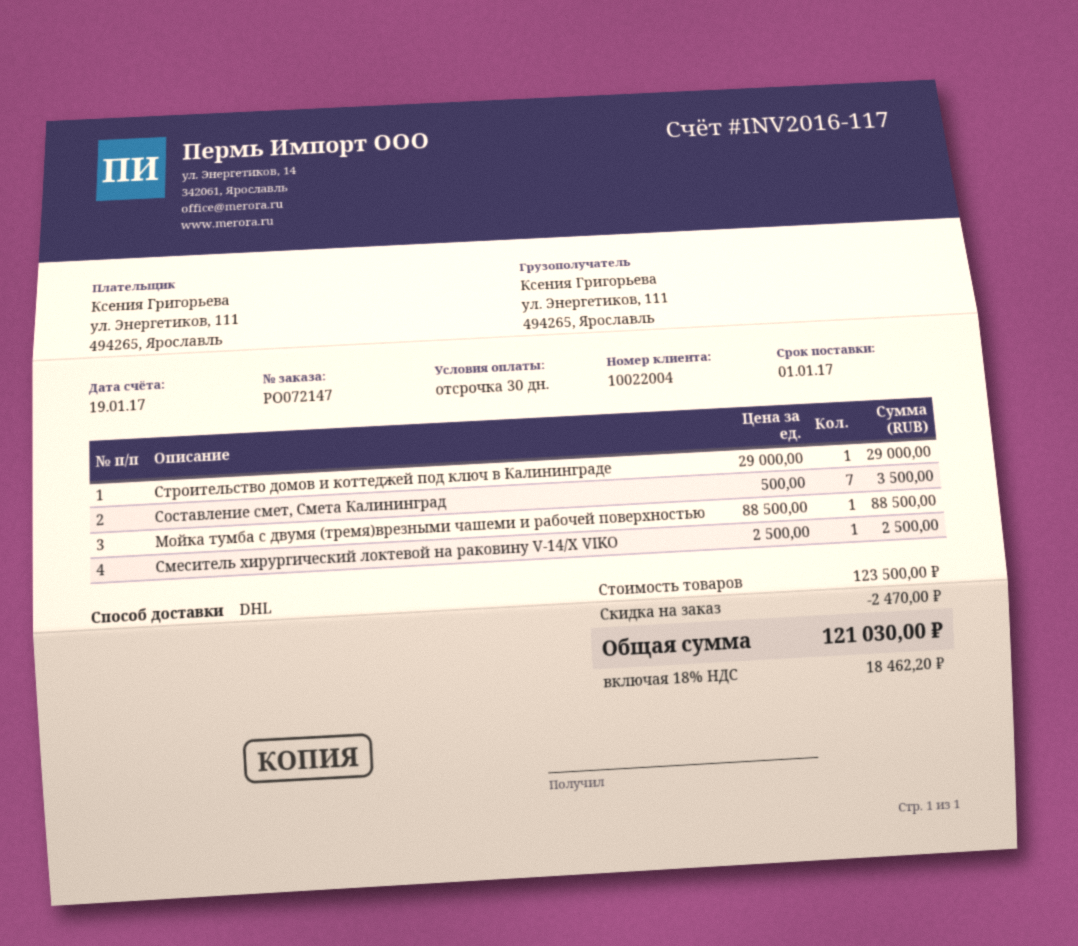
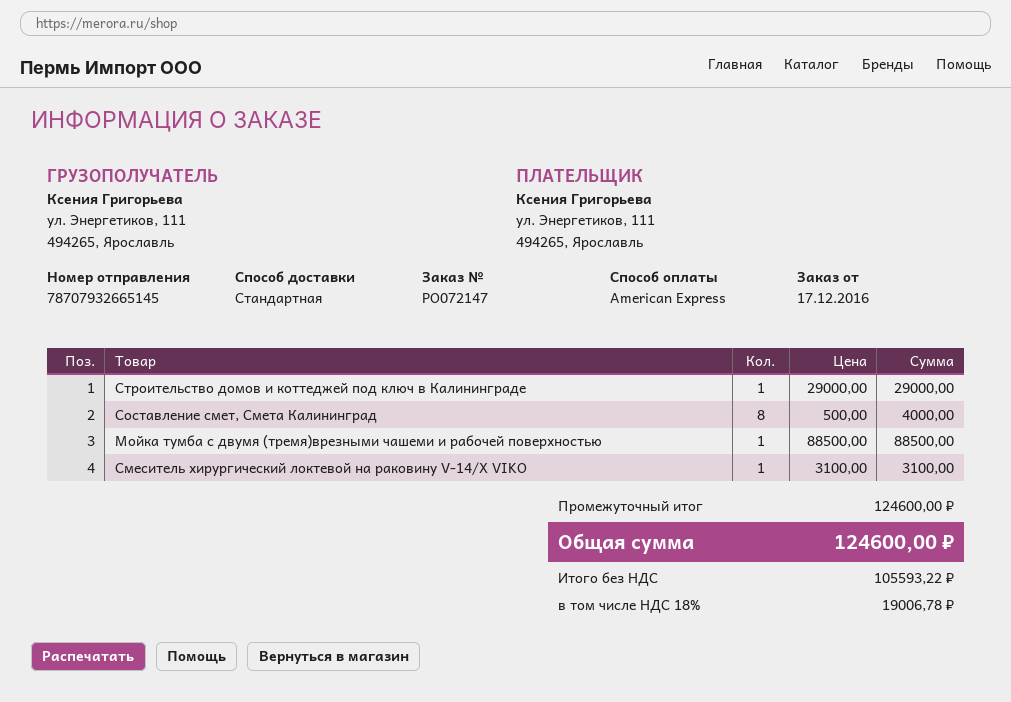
shipping method: DHL -> standard
Составление смет, Смета Калининград: 7 x 500.00 = 3500.00 -> 8 x 500.00 = 4000.00
Смеситель хирургический локтевой на раковину V-14/Х VIKO: 1 x 2500.00 = 2500.00 -> 1 x 3100.00 = 3100.00
subtotal: 123500.00 -> 124600.00
discount: 2470.00 -> none
tax: 18% = 18462.20 -> 18% = 19006.78
total: 121030.00 -> 124600.00

